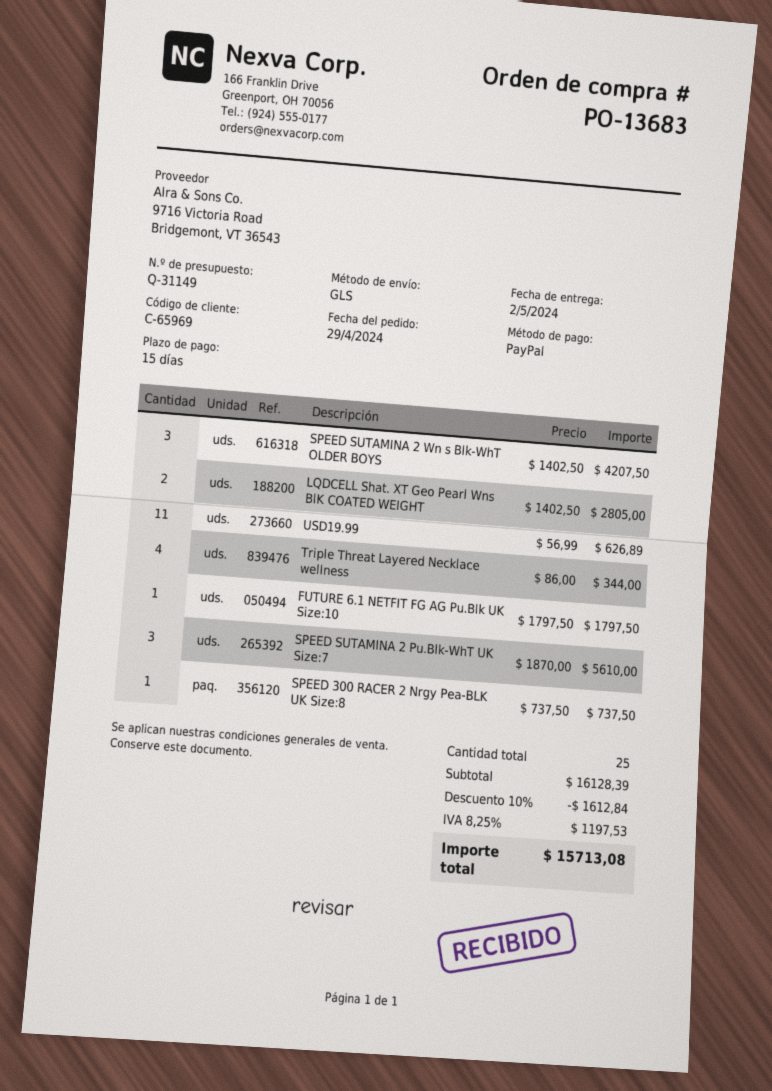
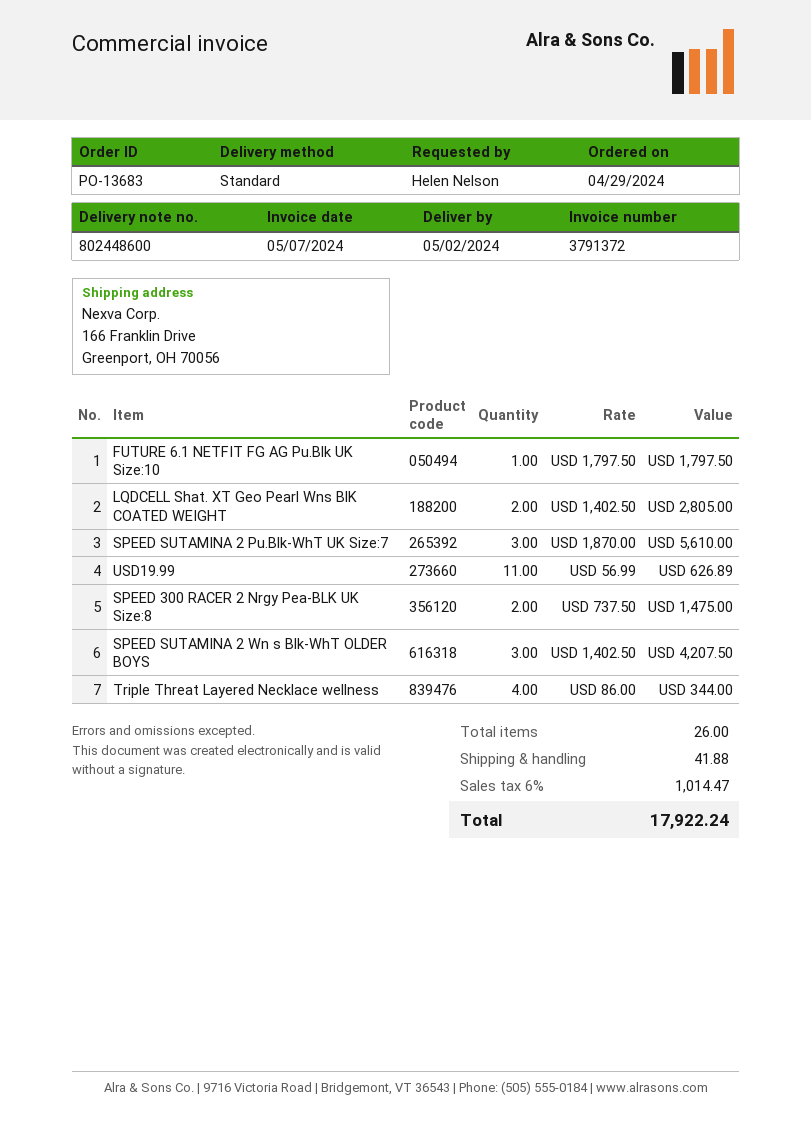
shipping method: GLS -> standard
SPEED 300 RACER 2 Nrgy Pea-BLK UK Size:8: 1 x 737.50 = 737.50 -> 2 x 737.50 = 1475.00
total quantity: 25 -> 26
discount: 10% = 1612.84 -> none
shipping: none -> 41.88
tax: 8.25% = 1197.53 -> 6% = 1014.47
total: 15713.08 -> 17922.24

